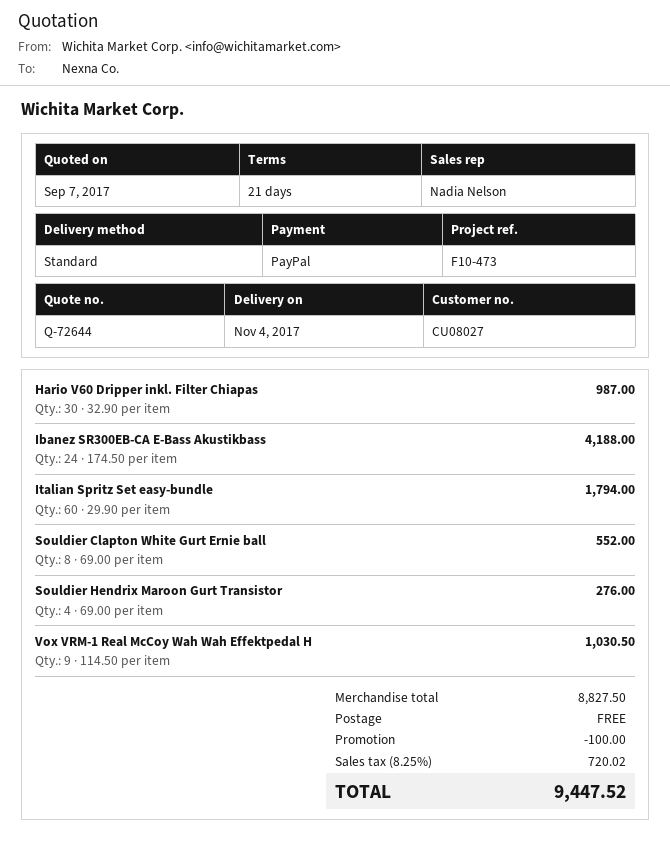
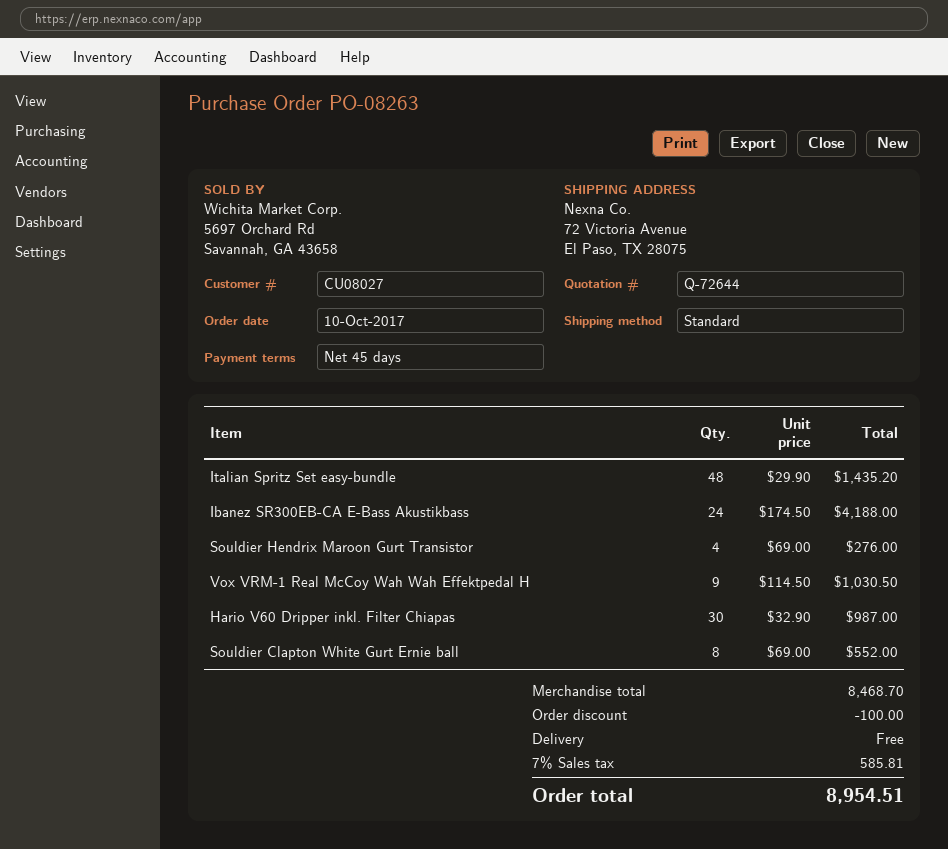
payment terms: 21 days -> 45 days
Italian Spritz Set easy-bundle: 60 x 29.90 = 1794.00 -> 48 x 29.90 = 1435.20
subtotal: 8827.50 -> 8468.70
tax: 8.25% = 720.02 -> 7% = 585.81
total: 9447.52 -> 8954.51

